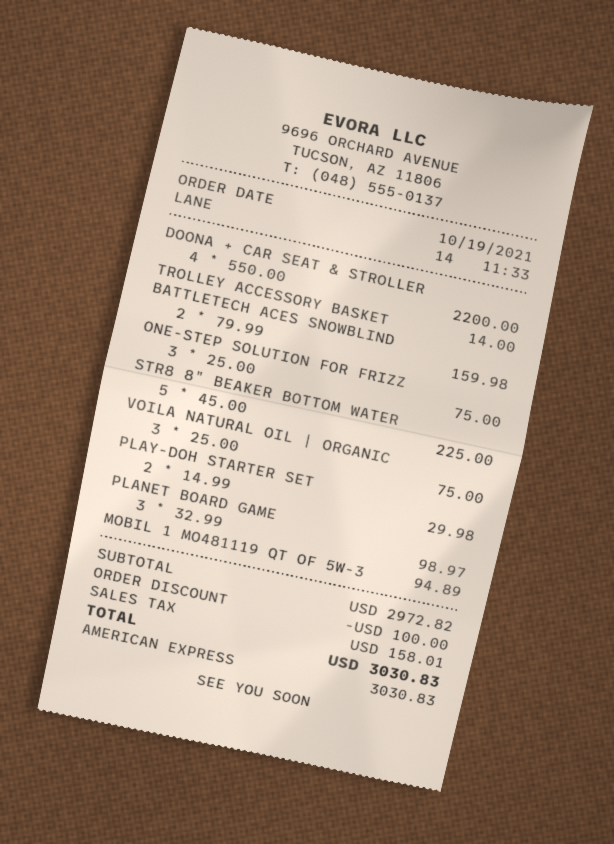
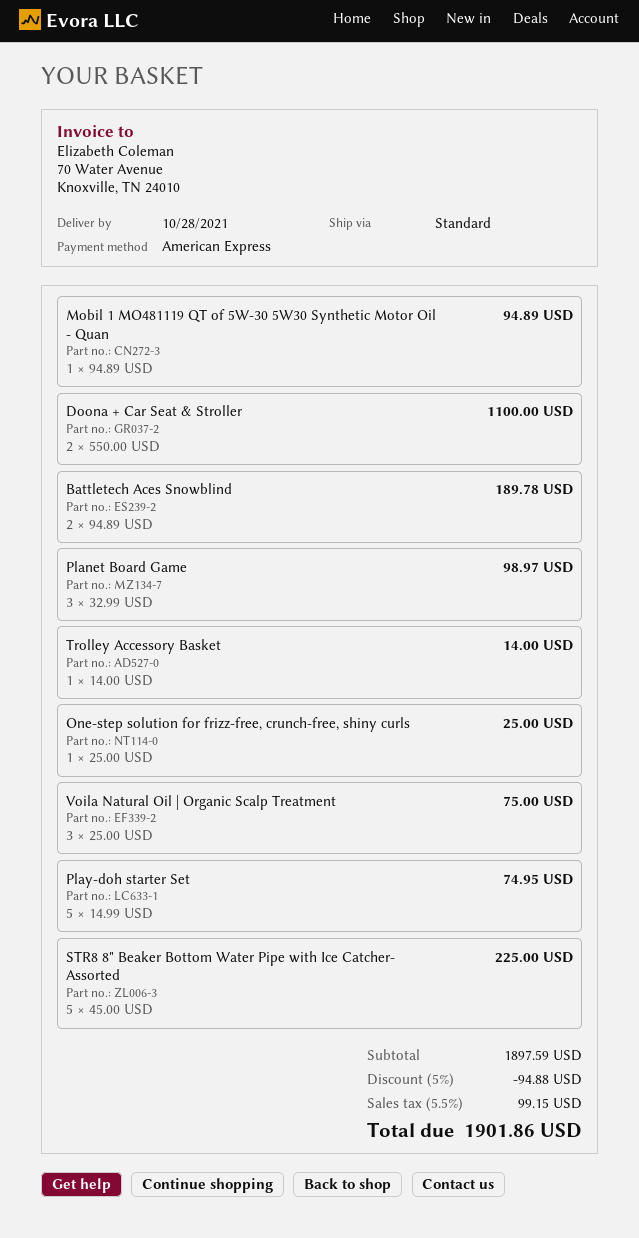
DOONA + CAR SEAT & STROLLER: 4 x 550.00 = 2200.00 -> 2 x 550.00 = 1100.00
BATTLETECH ACES SNOWBLIND: 2 x 79.99 = 159.98 -> 2 x 94.89 = 189.78
ONE-STEP SOLUTION FOR FRIZZ: 3 x 25.00 = 75.00 -> 1 x 25.00 = 25.00
PLAY-DOH STARTER SET: 2 x 14.99 = 29.98 -> 5 x 14.99 = 74.95
subtotal: 2972.82 -> 1897.59
discount: 100.00 -> 94.88
tax: 158.01 -> 99.15
total: 3030.83 -> 1901.86

